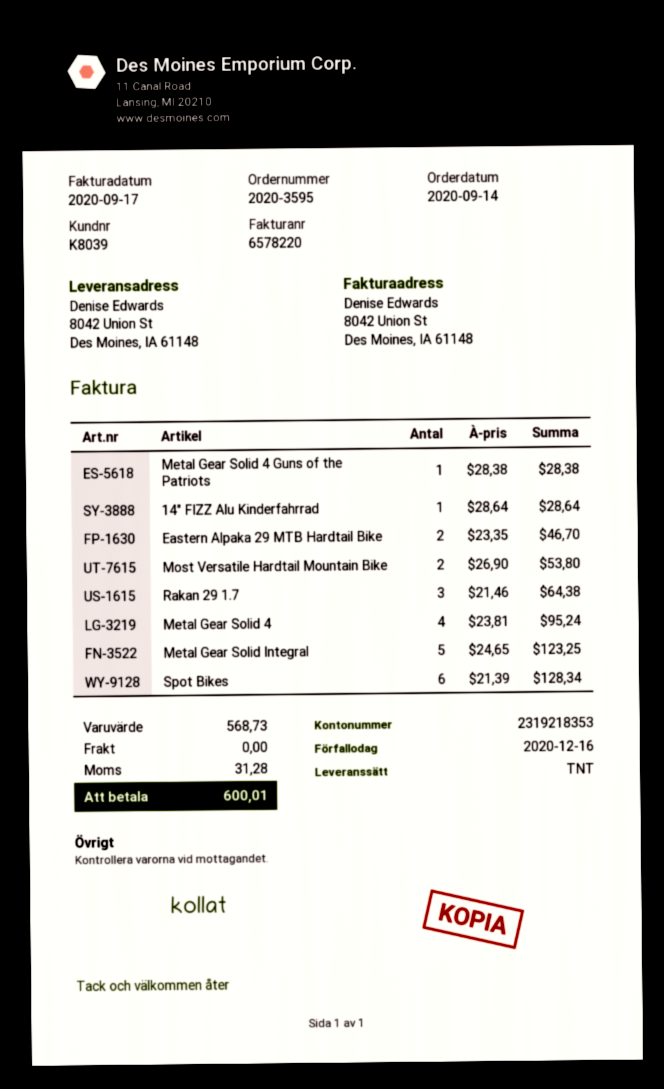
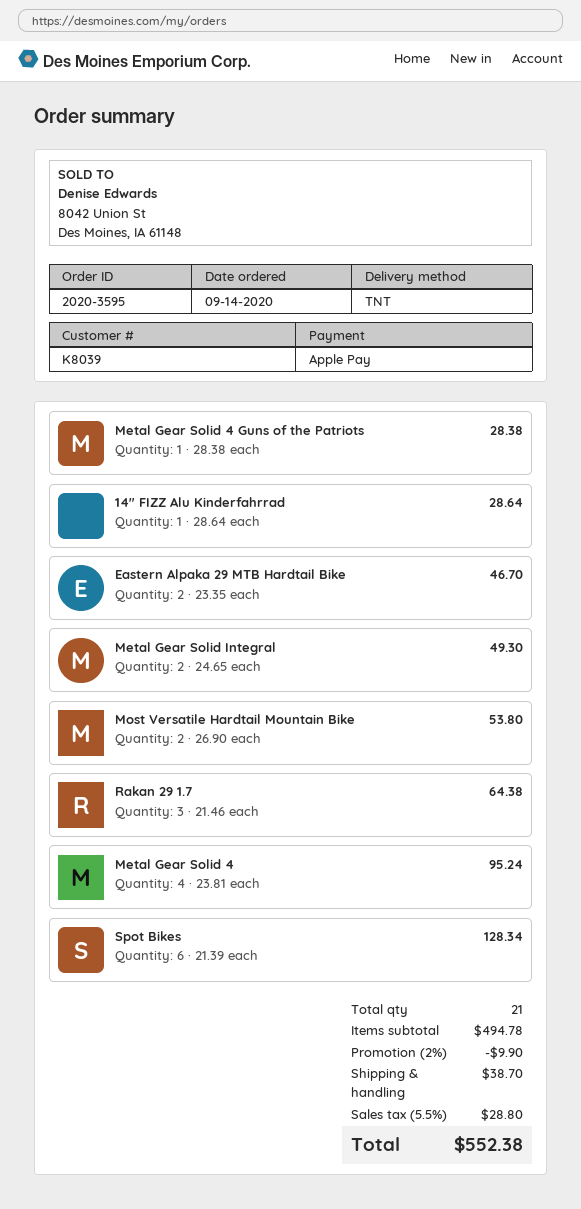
Metal Gear Solid Integral: 5 x 24.65 = 123.25 -> 2 x 24.65 = 49.30
subtotal: 568.73 -> 494.78
discount: none -> 2% = 9.90
shipping: 0.00 -> 38.70
tax: 31.28 -> 28.80
total: 600.01 -> 552.38

